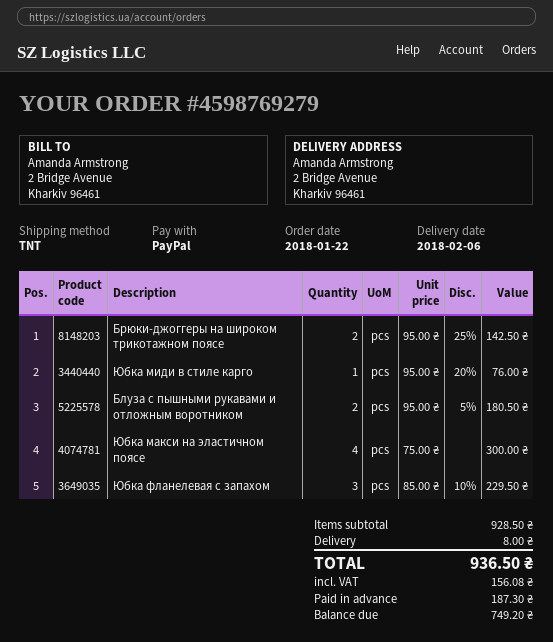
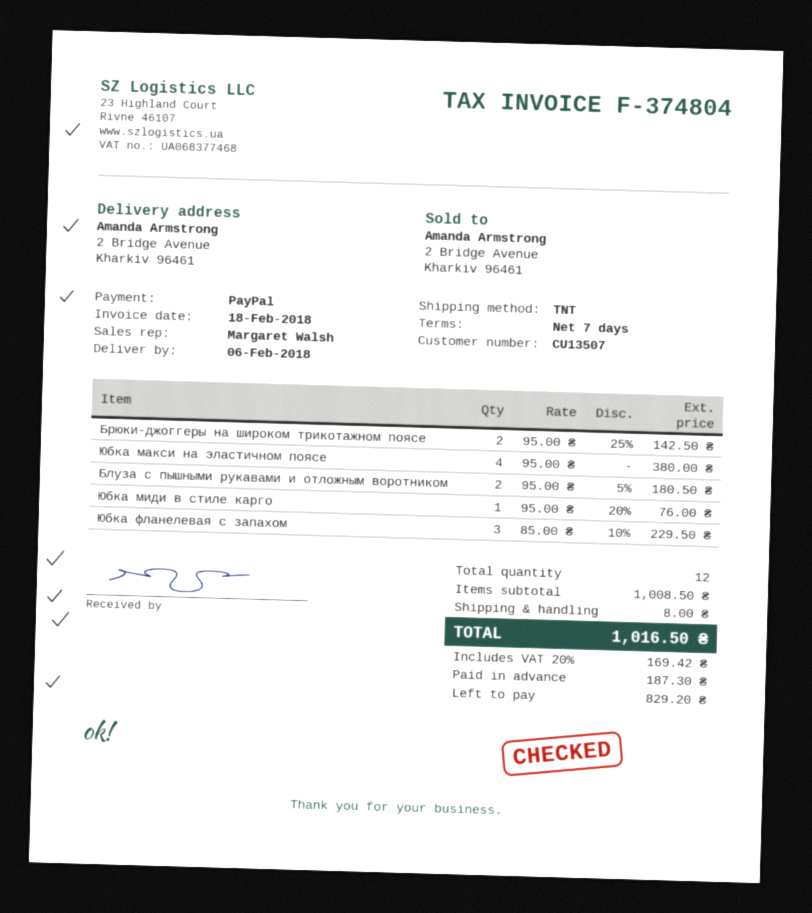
Юбка макси на эластичном поясе: 4 x 75.00 = 300.00 -> 4 x 95.00 = 380.00
subtotal: 928.50 -> 1008.50
tax: 156.08 -> 169.42
total: 936.50 -> 1016.50
balance: 749.20 -> 829.20

